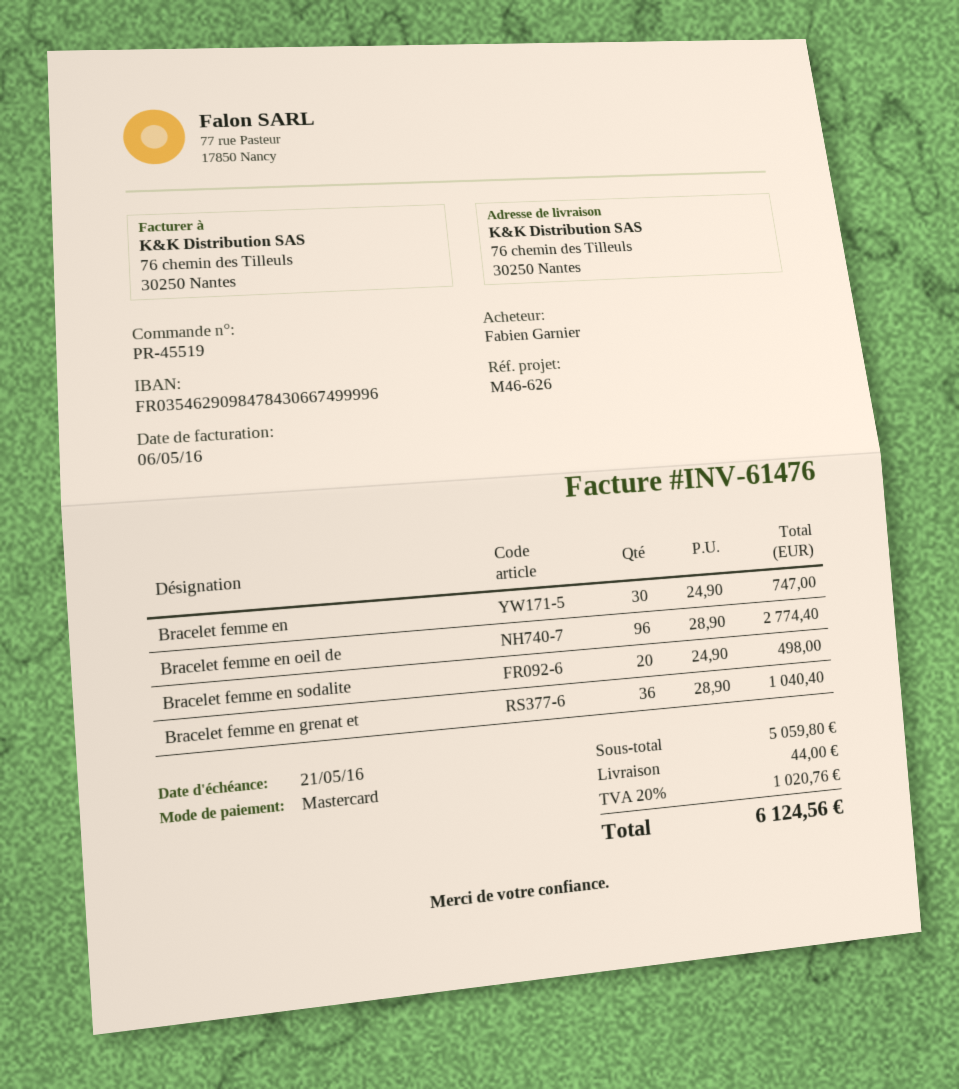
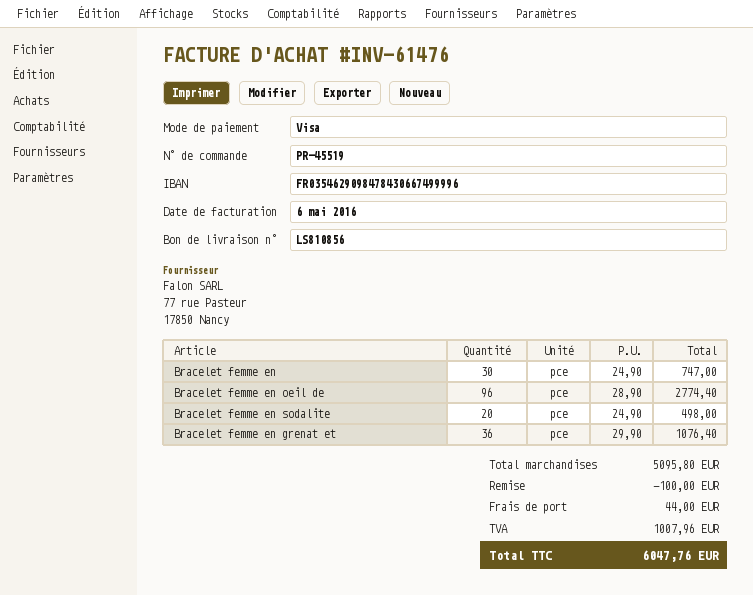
payment method: Mastercard -> Visa
Bracelet femme en grenat et: 36 x 28.90 = 1040.40 -> 36 x 29.90 = 1076.40
subtotal: 5059.80 -> 5095.80
discount: none -> 100.00
tax: 1020.76 -> 1007.96
total: 6124.56 -> 6047.76

